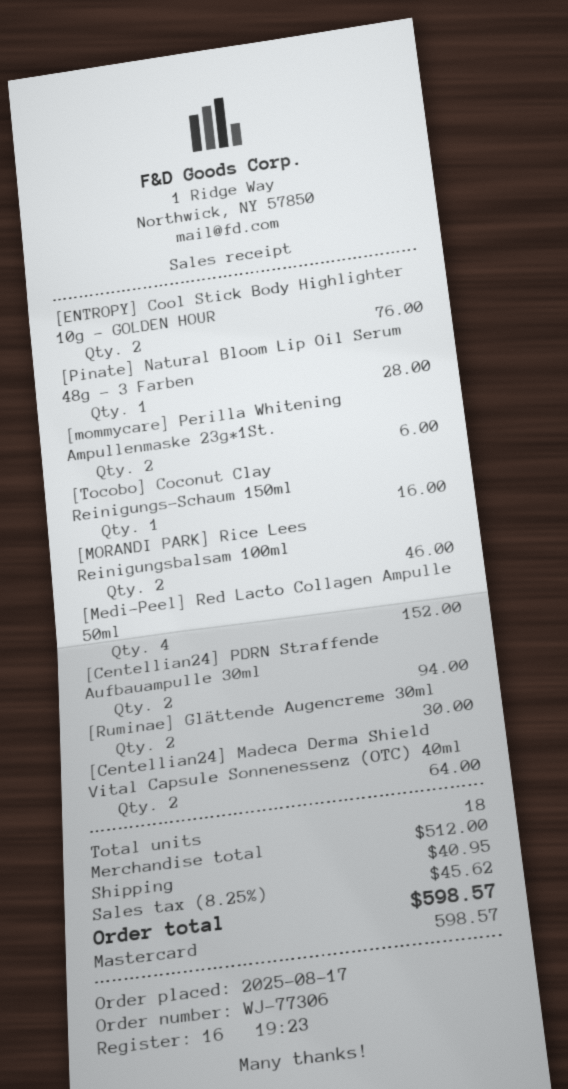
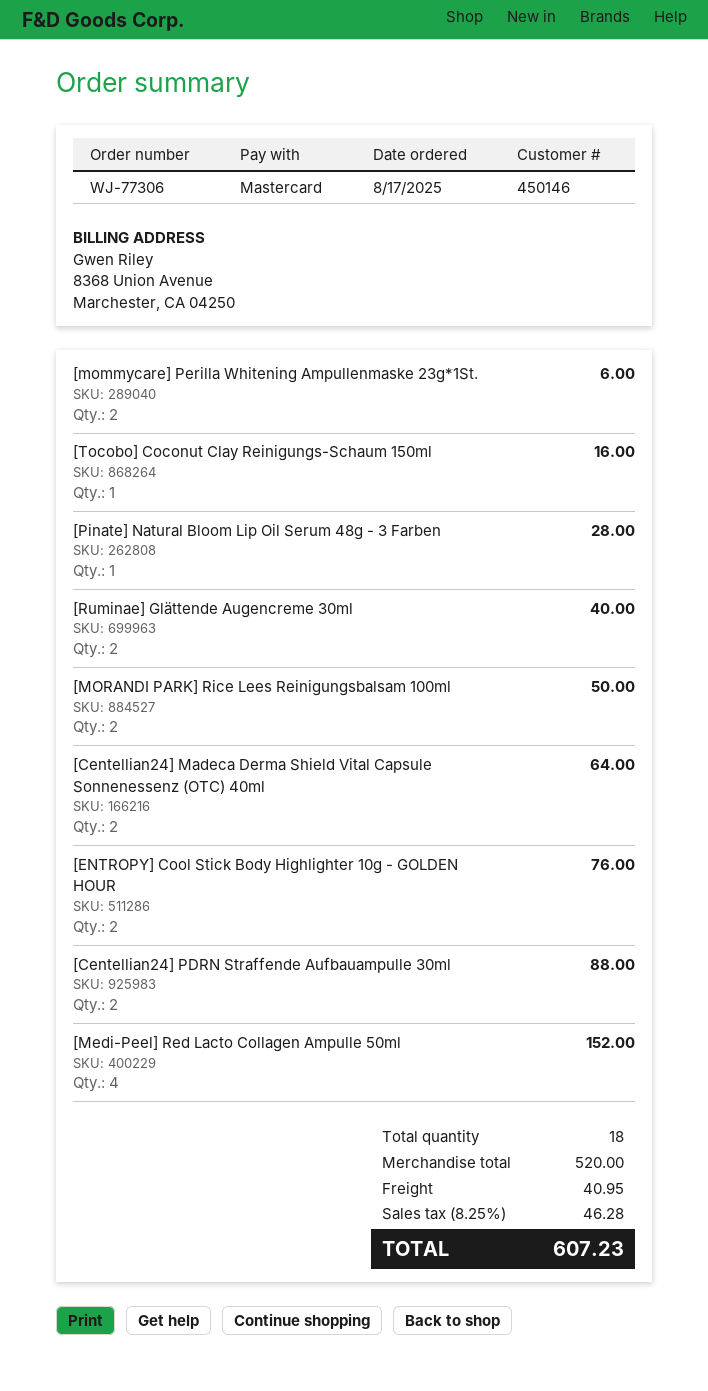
[MORANDI PARK] Rice Lees Reinigungsbalsam 100ml: 2 for 46.00 -> 2 for 50.00
[Centellian24] PDRN Straffende Aufbauampulle 30ml: 2 for 94.00 -> 2 for 88.00
[Ruminae] Glättende Augencreme 30ml: 2 for 30.00 -> 2 for 40.00
subtotal: 512.00 -> 520.00
tax: 8.25% = 45.62 -> 8.25% = 46.28
total: 598.57 -> 607.23

